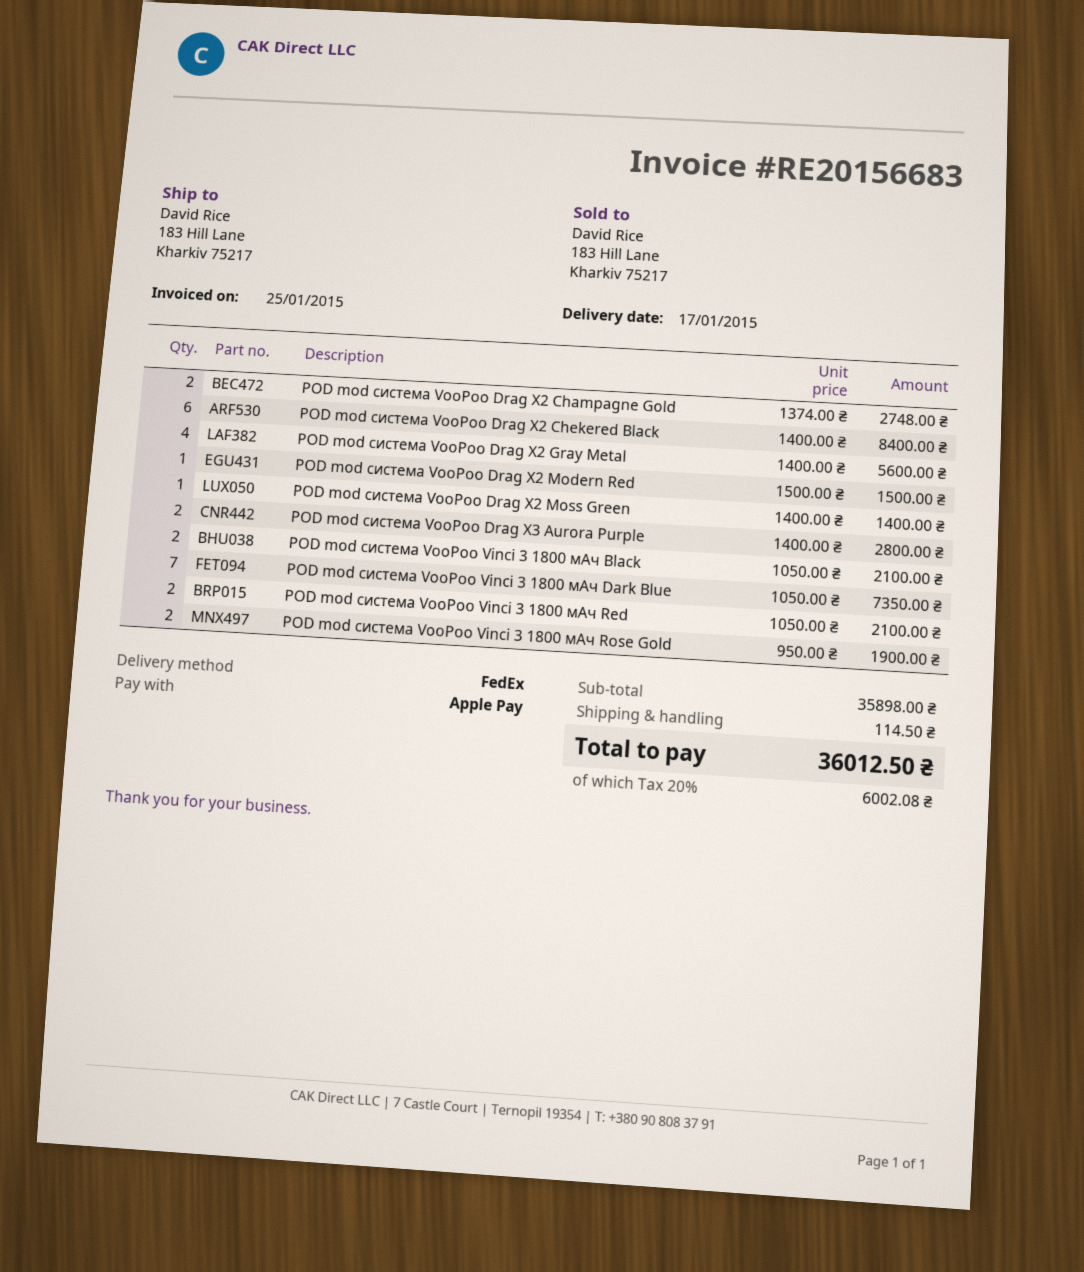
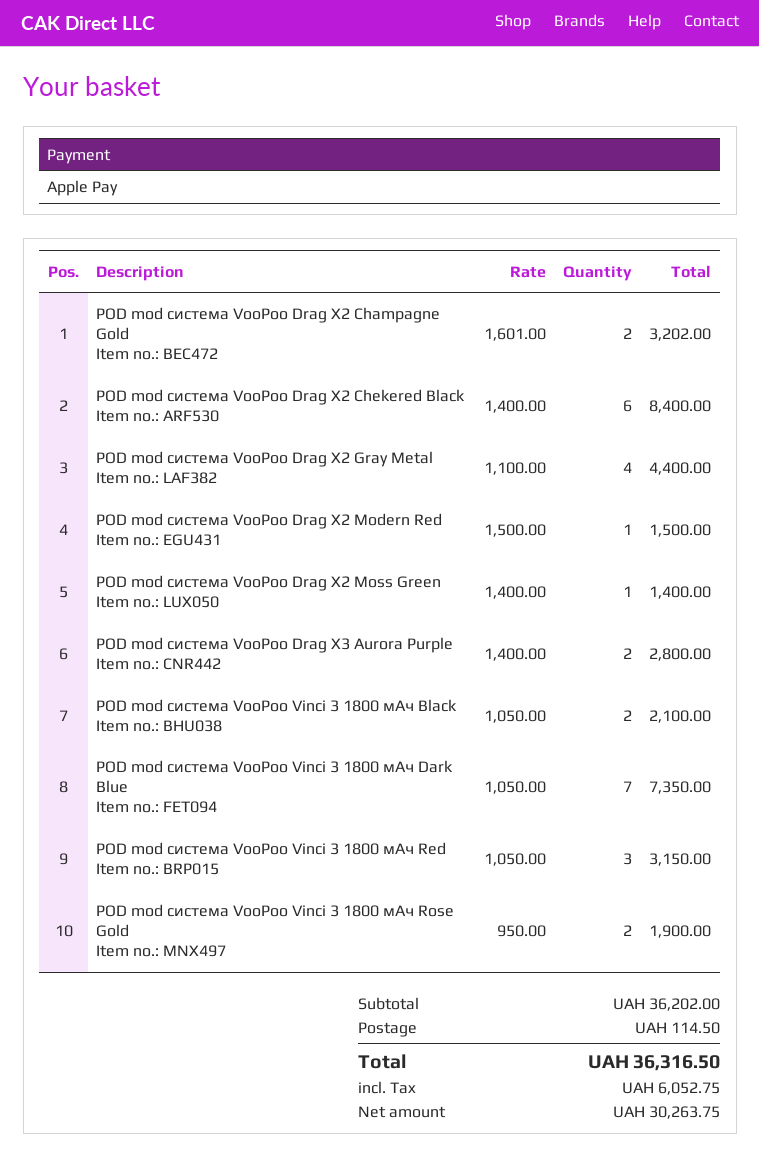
POD mod система VooPoo Drag X2 Champagne Gold: 2 x 1374.00 = 2748.00 -> 2 x 1601.00 = 3202.00
POD mod система VooPoo Drag X2 Gray Metal: 4 x 1400.00 = 5600.00 -> 4 x 1100.00 = 4400.00
POD mod система VooPoo Vinci 3 1800 мАч Red: 2 x 1050.00 = 2100.00 -> 3 x 1050.00 = 3150.00
subtotal: 35898.00 -> 36202.00
tax: 6002.08 -> 6052.75
total: 36012.50 -> 36316.50

